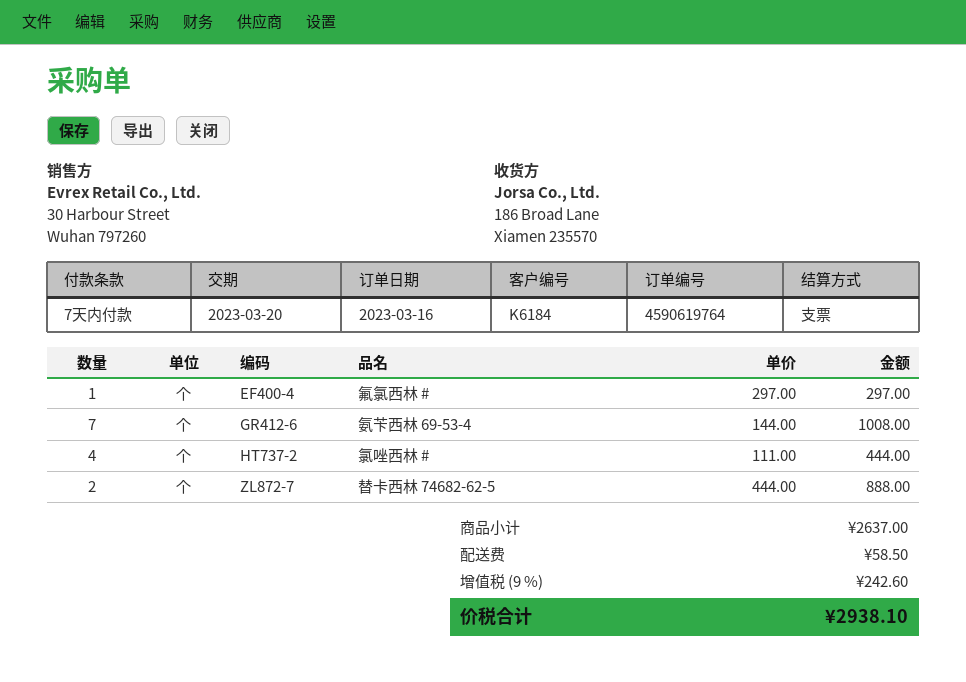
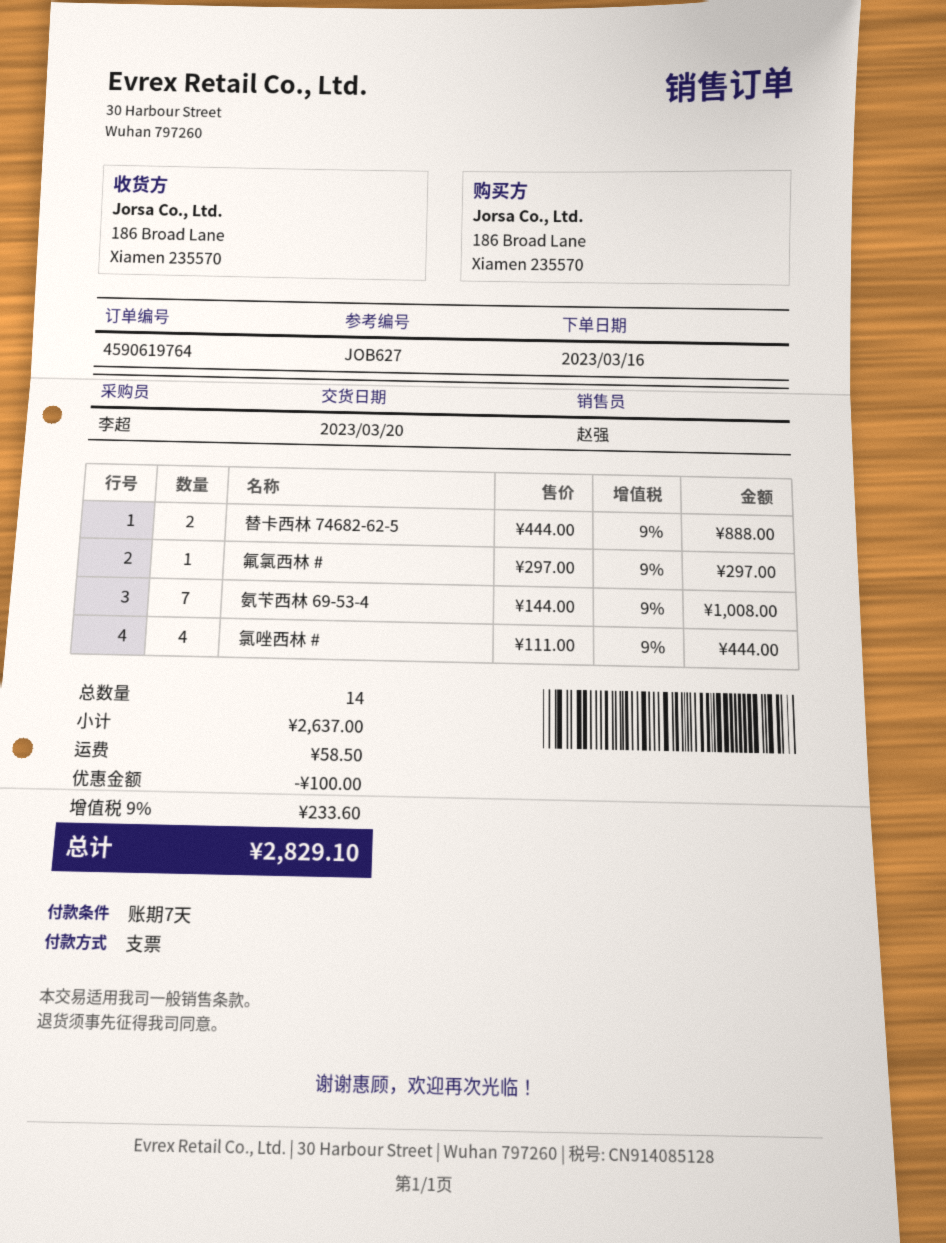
discount: none -> 100.00
tax: 9% = 242.60 -> 9% = 233.60
total: 2938.10 -> 2829.10

